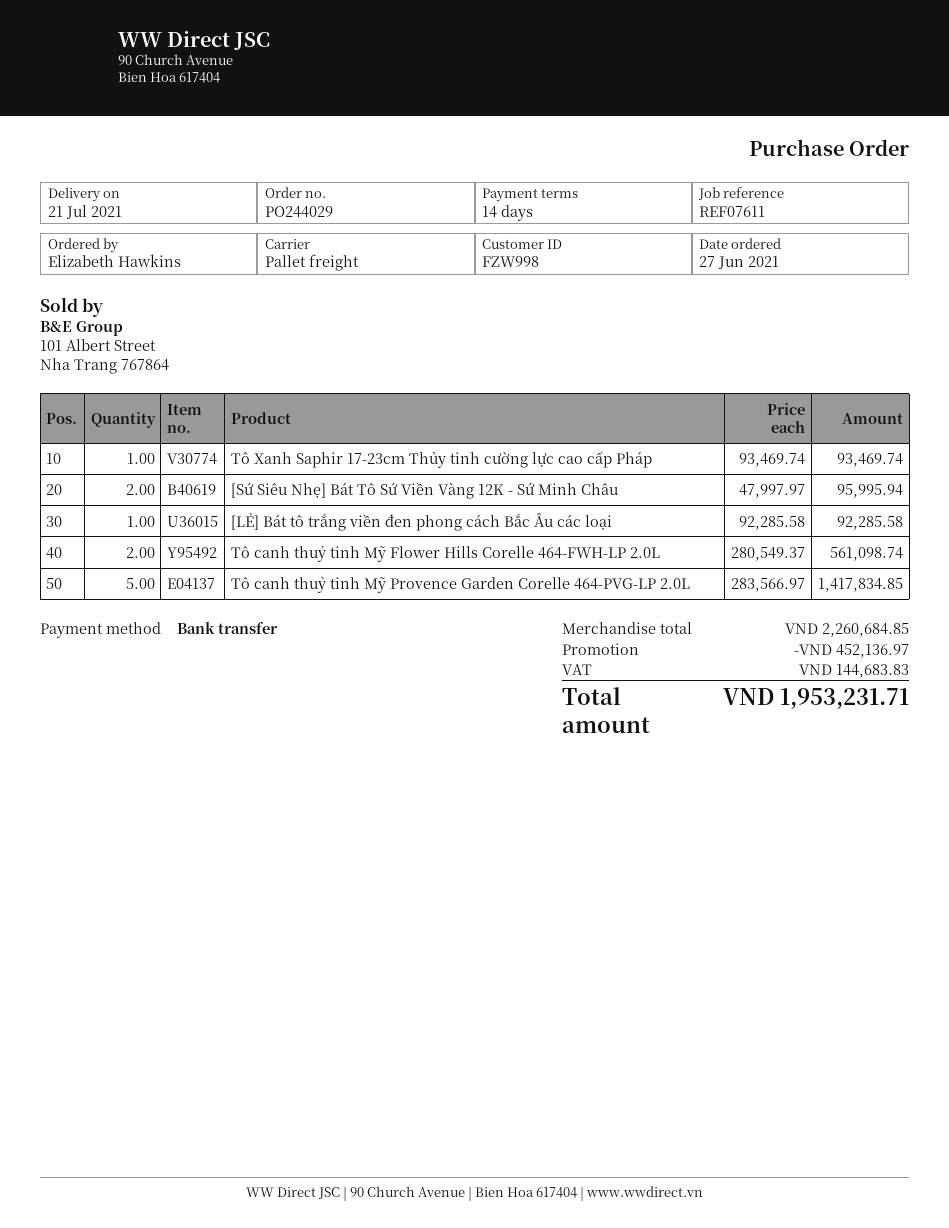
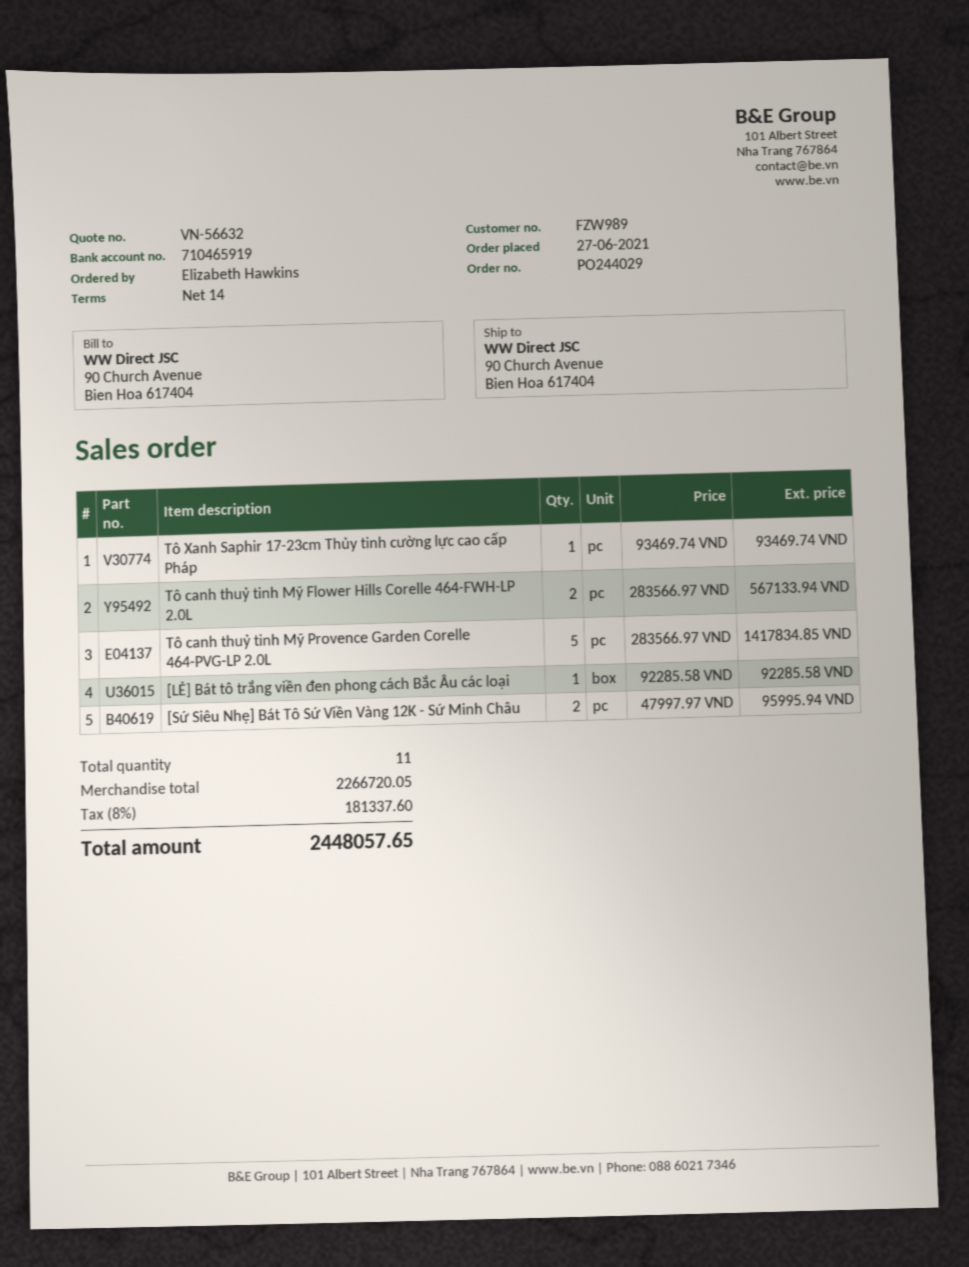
customer number: FZW998 -> FZW989
Tô canh thuỷ tinh Mỹ Flower Hills Corelle 464-FWH-LP 2.0L: 2 x 280549.37 = 561098.74 -> 2 x 283566.97 = 567133.94
subtotal: 2260684.85 -> 2266720.05
discount: 452136.97 -> none
tax: 144683.83 -> 181337.60
total: 1953231.71 -> 2448057.65

